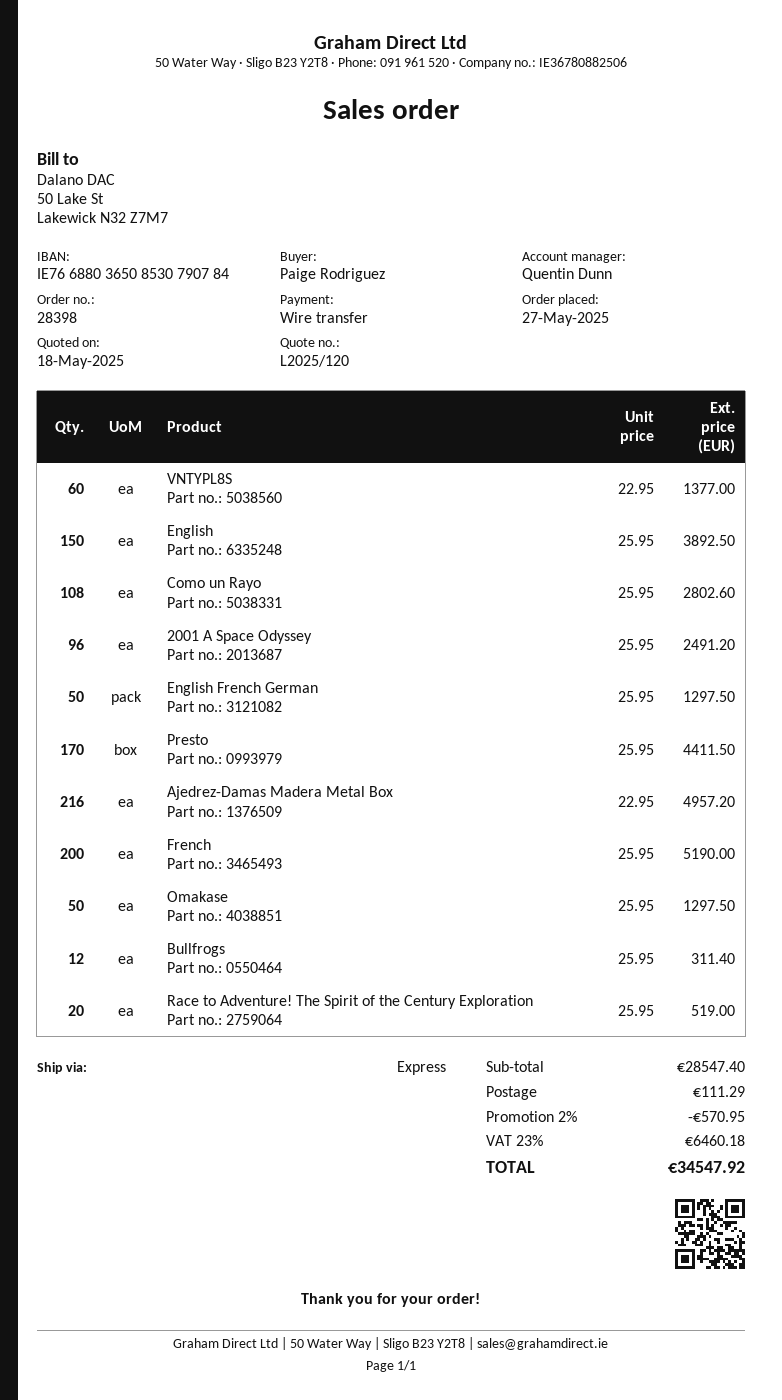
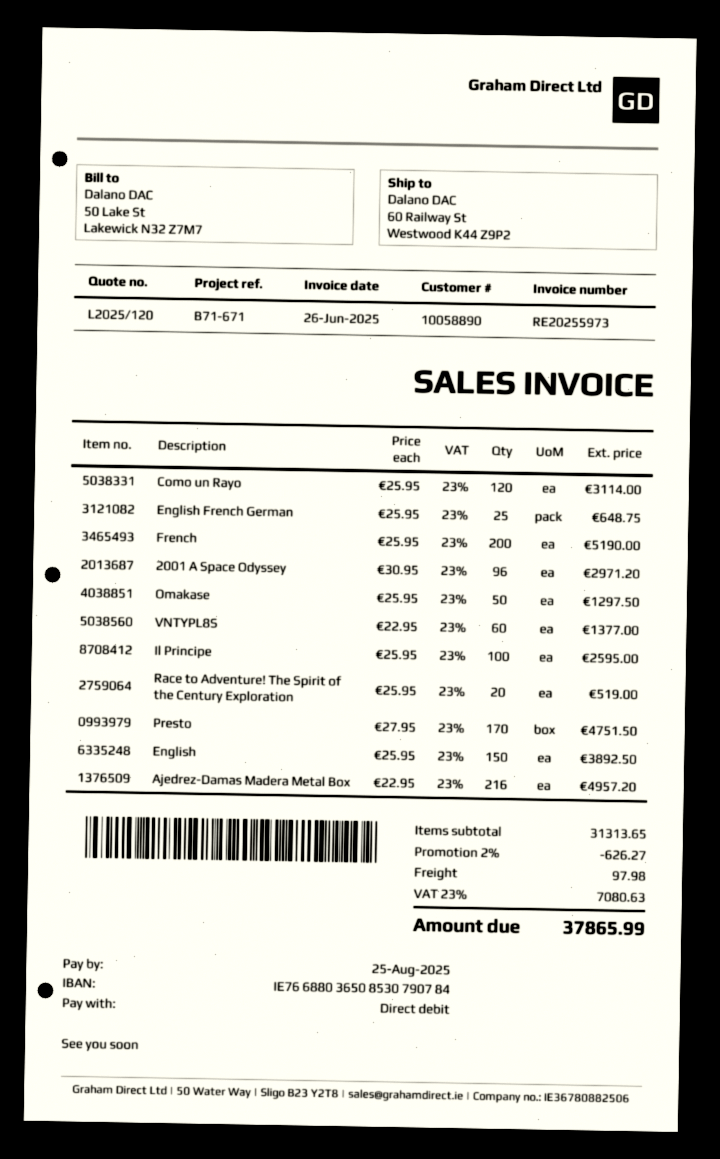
payment method: bank transfer -> direct debit
Como un Rayo: 108 x 25.95 = 2802.60 -> 120 x 25.95 = 3114.00
2001 A Space Odyssey: 96 x 25.95 = 2491.20 -> 96 x 30.95 = 2971.20
English French German: 50 x 25.95 = 1297.50 -> 25 x 25.95 = 648.75
Presto: 170 x 25.95 = 4411.50 -> 170 x 27.95 = 4751.50
Bullfrogs: 12 x 25.95 = 311.40 -> none
Il Principe: none -> 100 x 25.95 = 2595.00
subtotal: 28547.40 -> 31313.65
discount: 2% = 570.95 -> 2% = 626.27
shipping: 111.29 -> 97.98
tax: 23% = 6460.18 -> 23% = 7080.63
total: 34547.92 -> 37865.99

